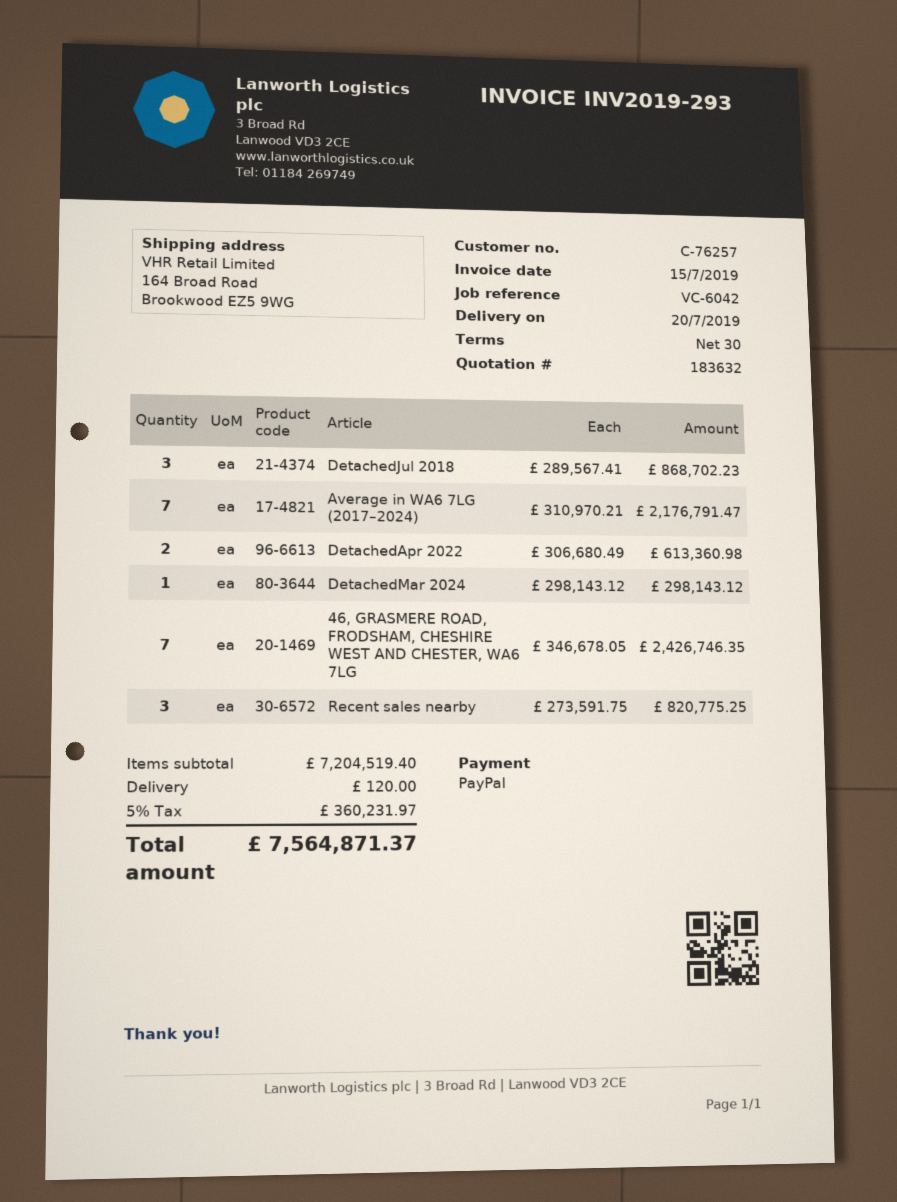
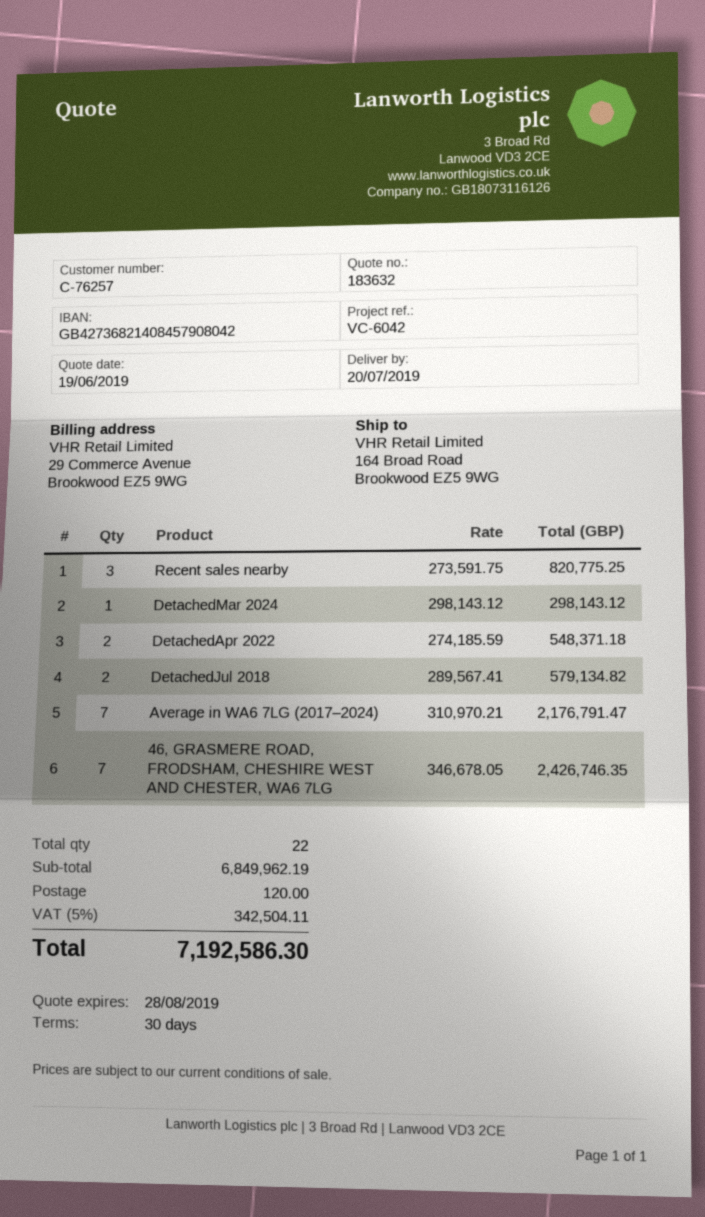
DetachedJul 2018: 3 x 289567.41 = 868702.23 -> 2 x 289567.41 = 579134.82
DetachedApr 2022: 2 x 306680.49 = 613360.98 -> 2 x 274185.59 = 548371.18
subtotal: 7204519.40 -> 6849962.19
tax: 5% = 360231.97 -> 5% = 342504.11
total: 7564871.37 -> 7192586.30

